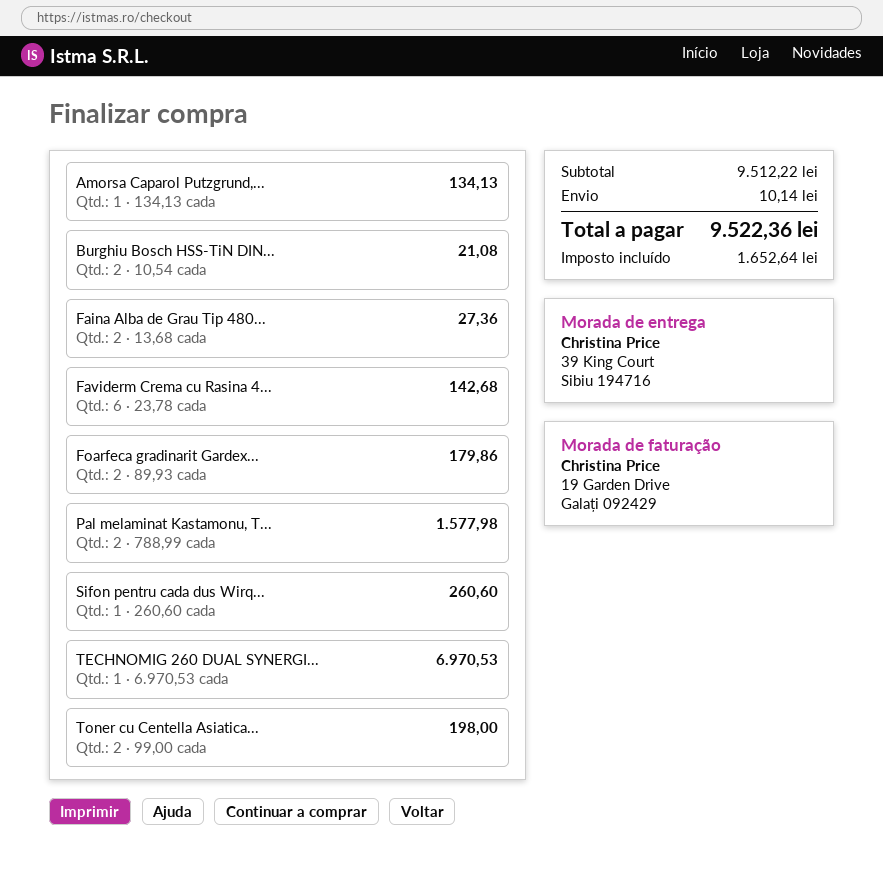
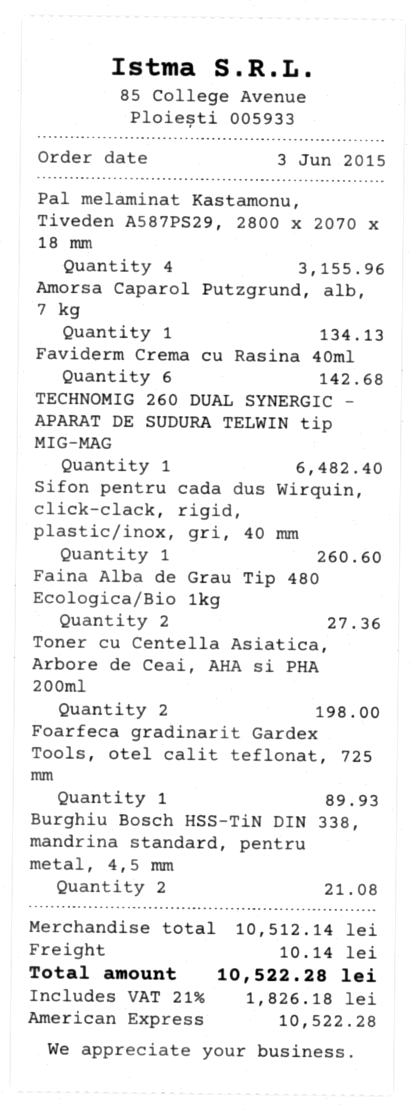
Foarfeca gradinarit Gardex...: 2 for 179.86 -> 1 for 89.93
Pal melaminat Kastamonu, T...: 2 for 1577.98 -> 4 for 3155.96
TECHNOMIG 260 DUAL SYNERGI...: 1 for 6970.53 -> 1 for 6482.40
subtotal: 9512.22 -> 10512.14
tax: 1652.64 -> 1826.18
total: 9522.36 -> 10522.28

